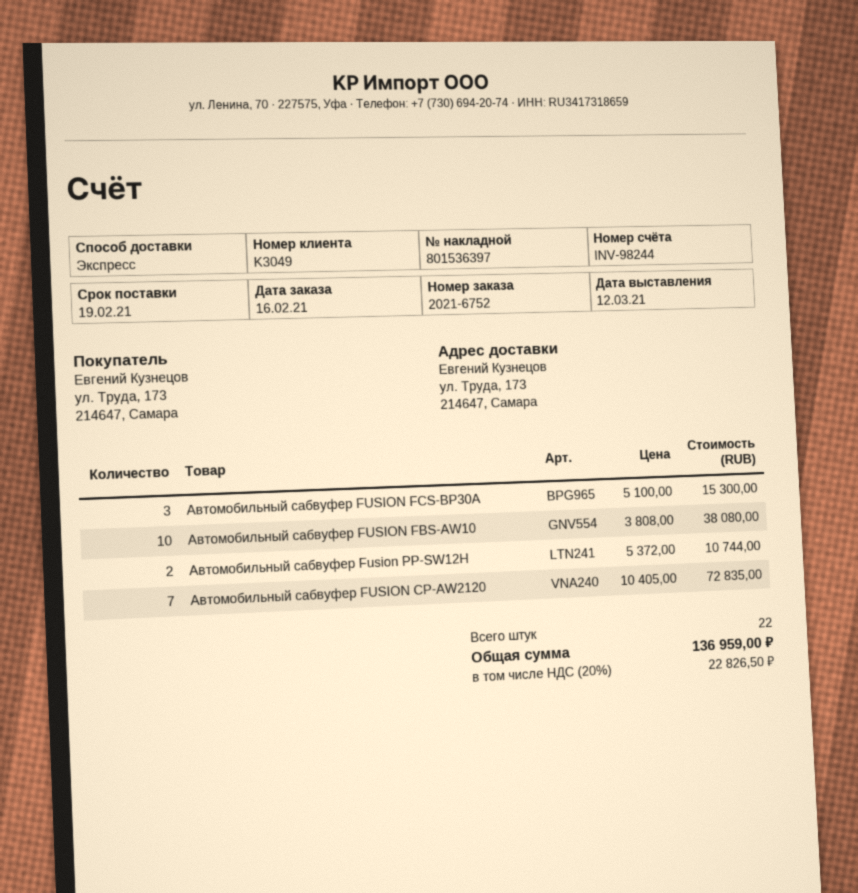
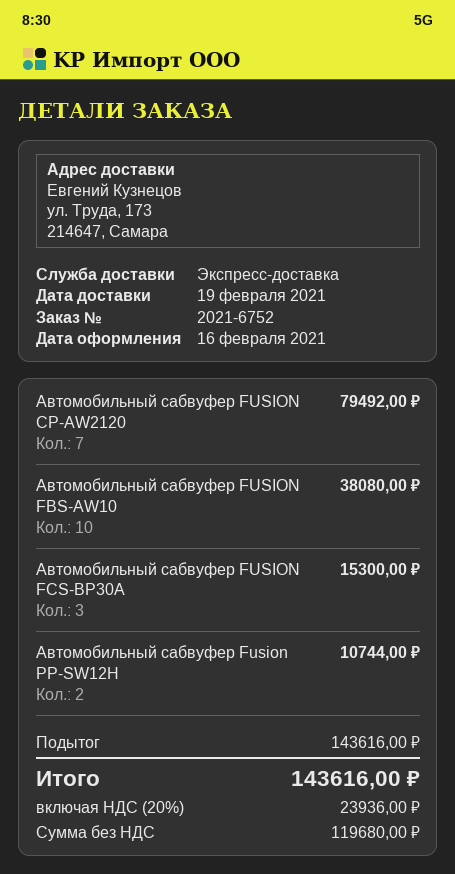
Автомобильный сабвуфер FUSION CP-AW2120: 7 for 72835.00 -> 7 for 79492.00
tax: 20% = 22826.50 -> 20% = 23936.00
total: 136959.00 -> 143616.00

